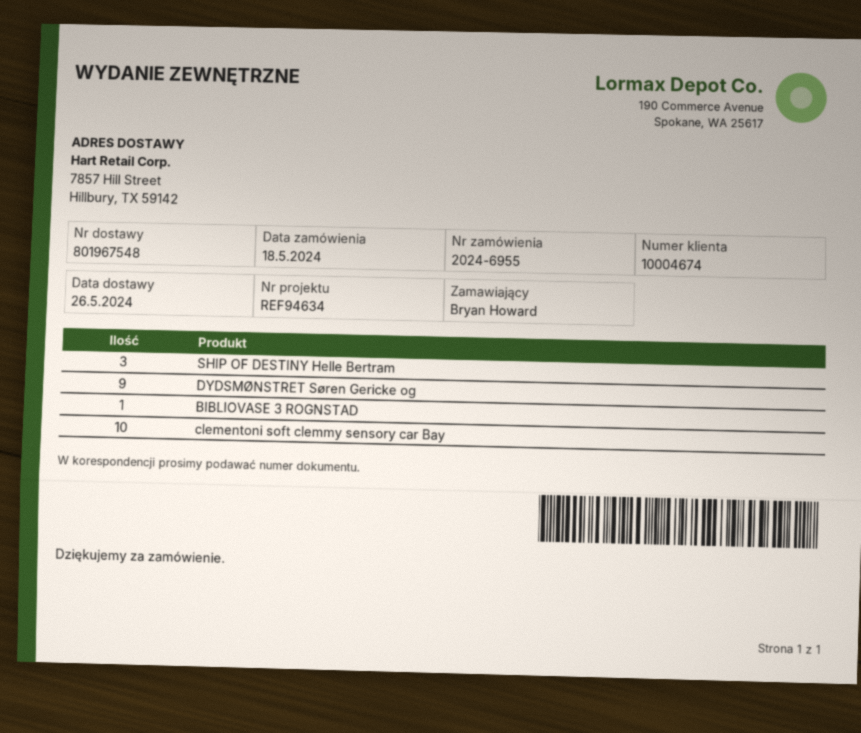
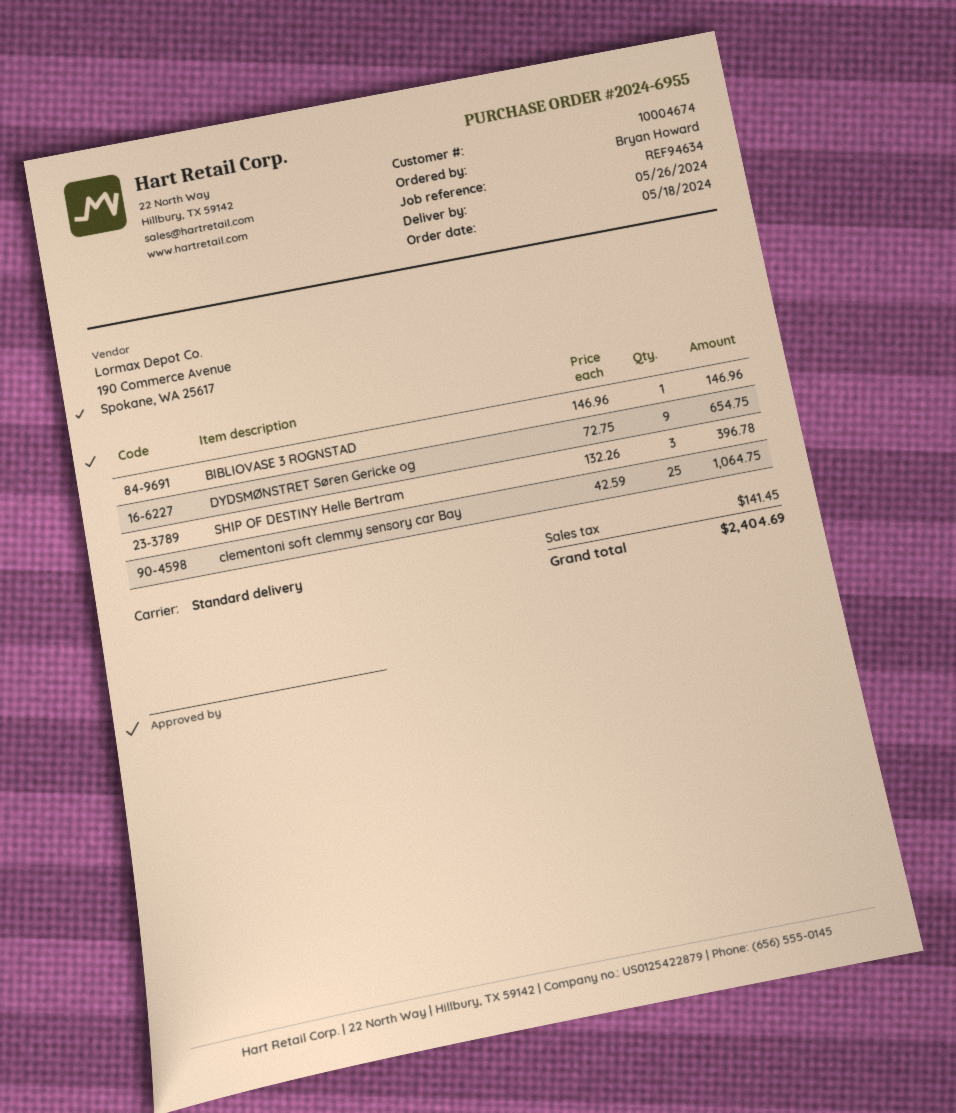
clementoni soft clemmy sensory car Bay: 10 -> 25

